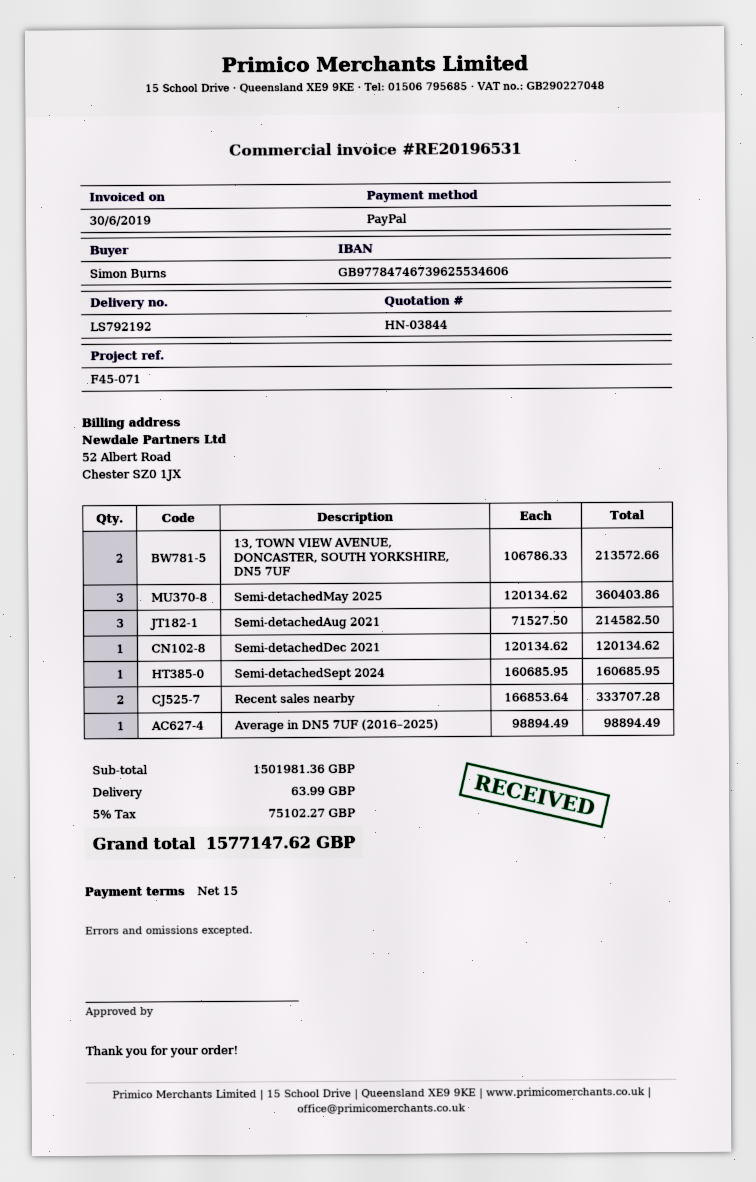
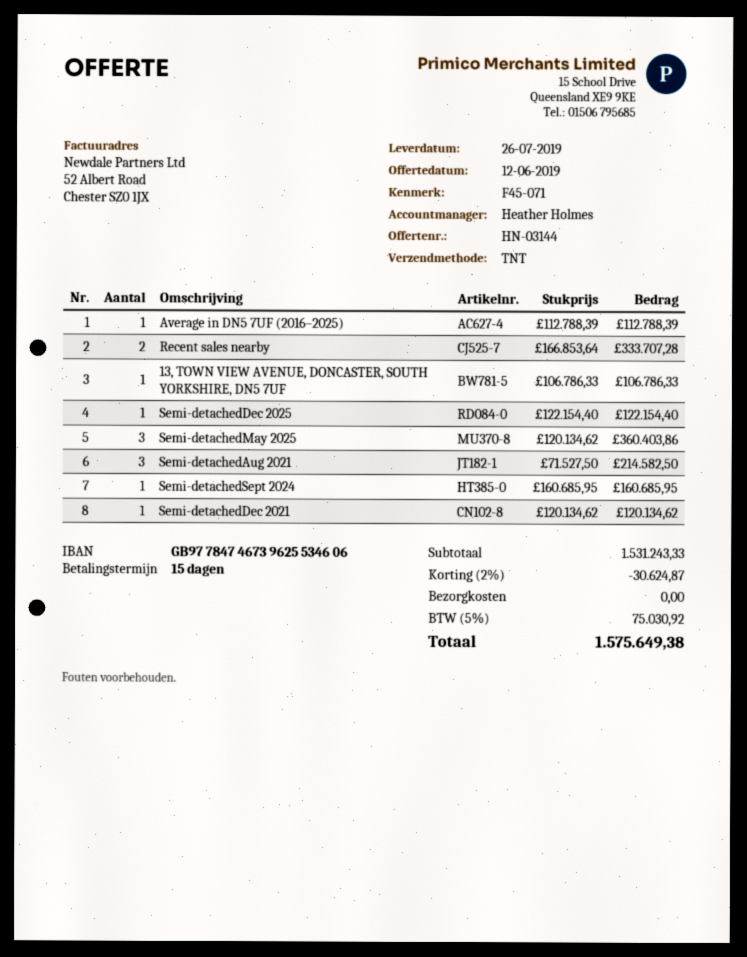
quote number: HN-03844 -> HN-03144
13, TOWN VIEW AVENUE, DONCASTER, SOUTH YORKSHIRE, DN5 7UF: 2 x 106786.33 = 213572.66 -> 1 x 106786.33 = 106786.33
Average in DN5 7UF (2016–2025): 1 x 98894.49 = 98894.49 -> 1 x 112788.39 = 112788.39
Semi-detachedDec 2025: none -> 1 x 122154.40 = 122154.40
subtotal: 1501981.36 -> 1531243.33
discount: none -> 2% = 30624.87
shipping: 63.99 -> 0.00
tax: 5% = 75102.27 -> 5% = 75030.92
total: 1577147.62 -> 1575649.38

